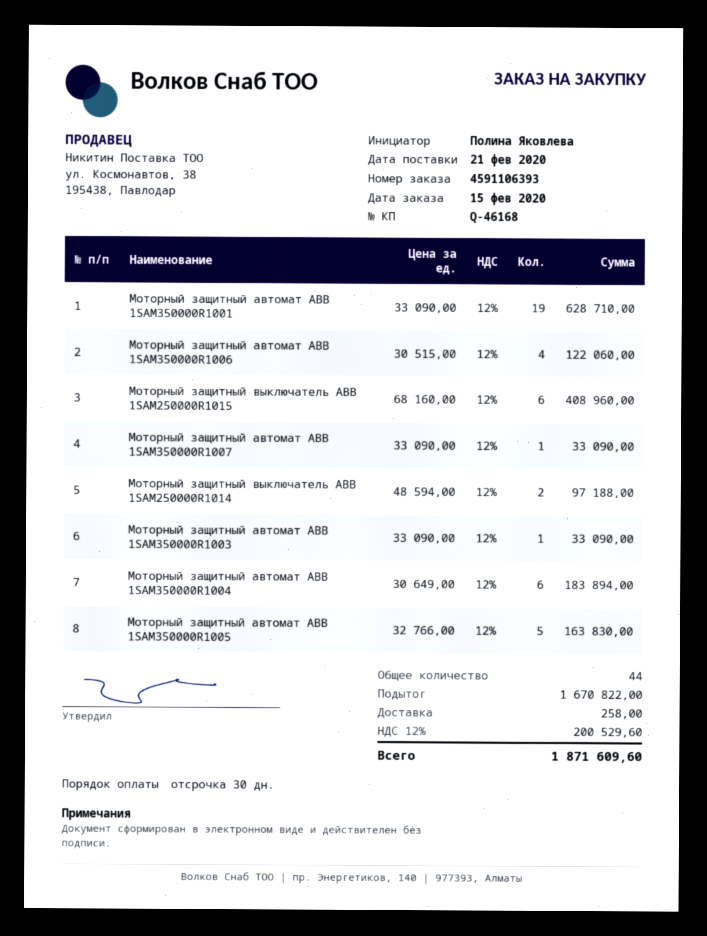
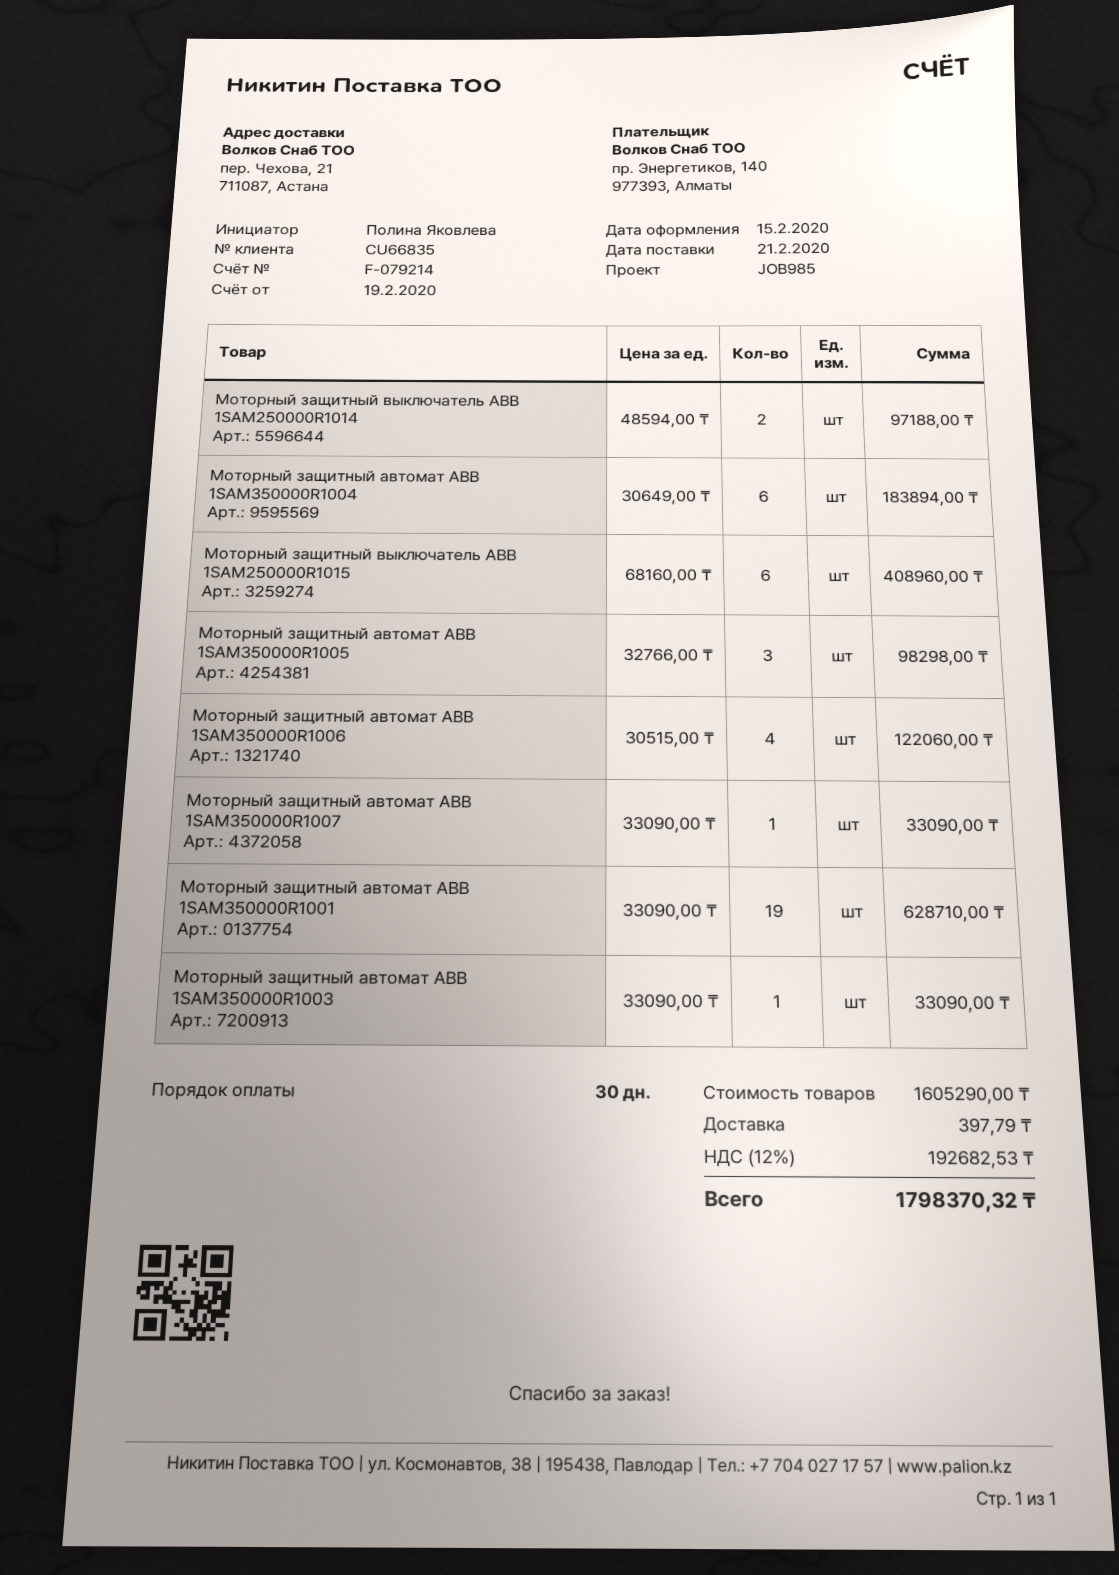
Моторный защитный автомат ABB 1SAM350000R1005: 5 x 32766.00 = 163830.00 -> 3 x 32766.00 = 98298.00
subtotal: 1670822.00 -> 1605290.00
shipping: 258.00 -> 397.79
tax: 12% = 200529.60 -> 12% = 192682.53
total: 1871609.60 -> 1798370.32

